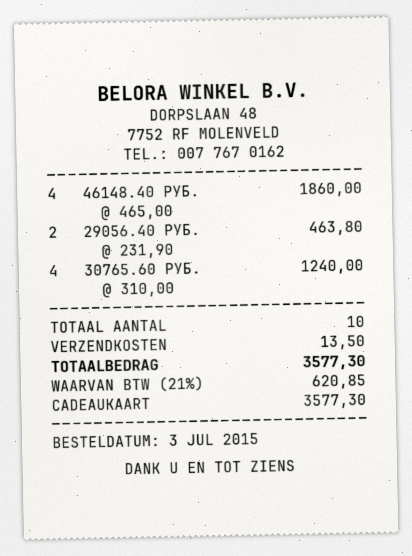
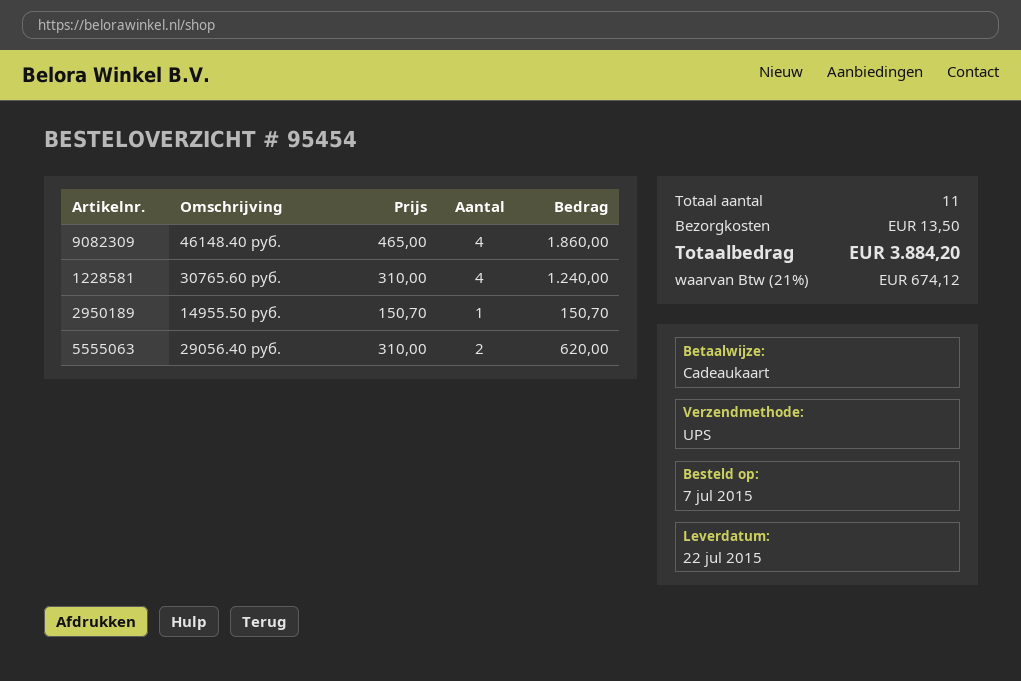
order date: 2015-07-03 -> 2015-07-07
29056.40 РУБ.: 2 x 231.90 = 463.80 -> 2 x 310.00 = 620.00
14955.50 руб.: none -> 1 x 150.70 = 150.70
total quantity: 10 -> 11
tax: 21% = 620.85 -> 21% = 674.12
total: 3577.30 -> 3884.20

